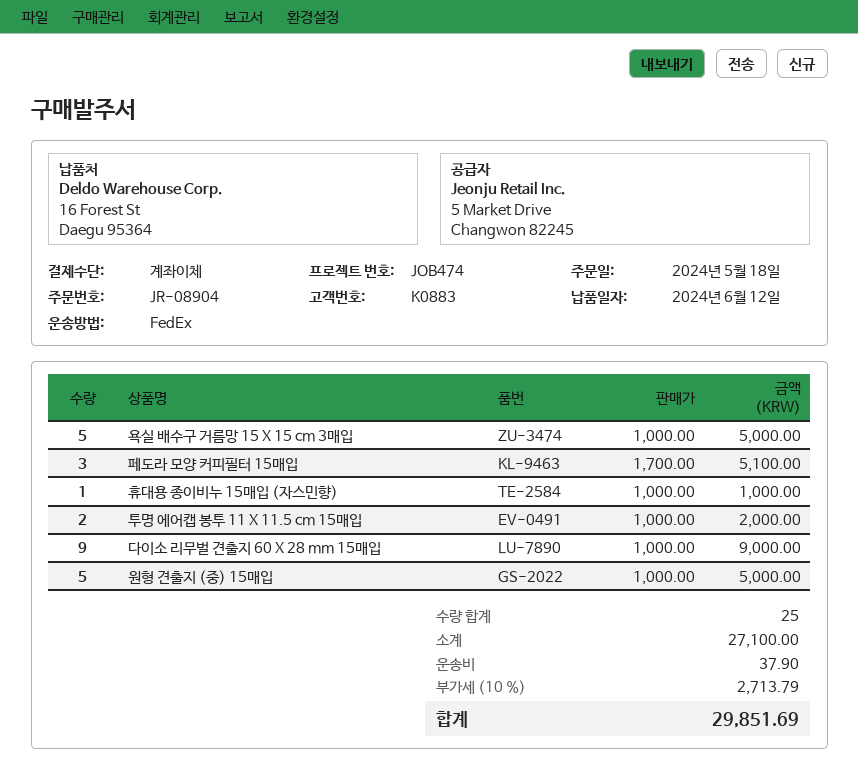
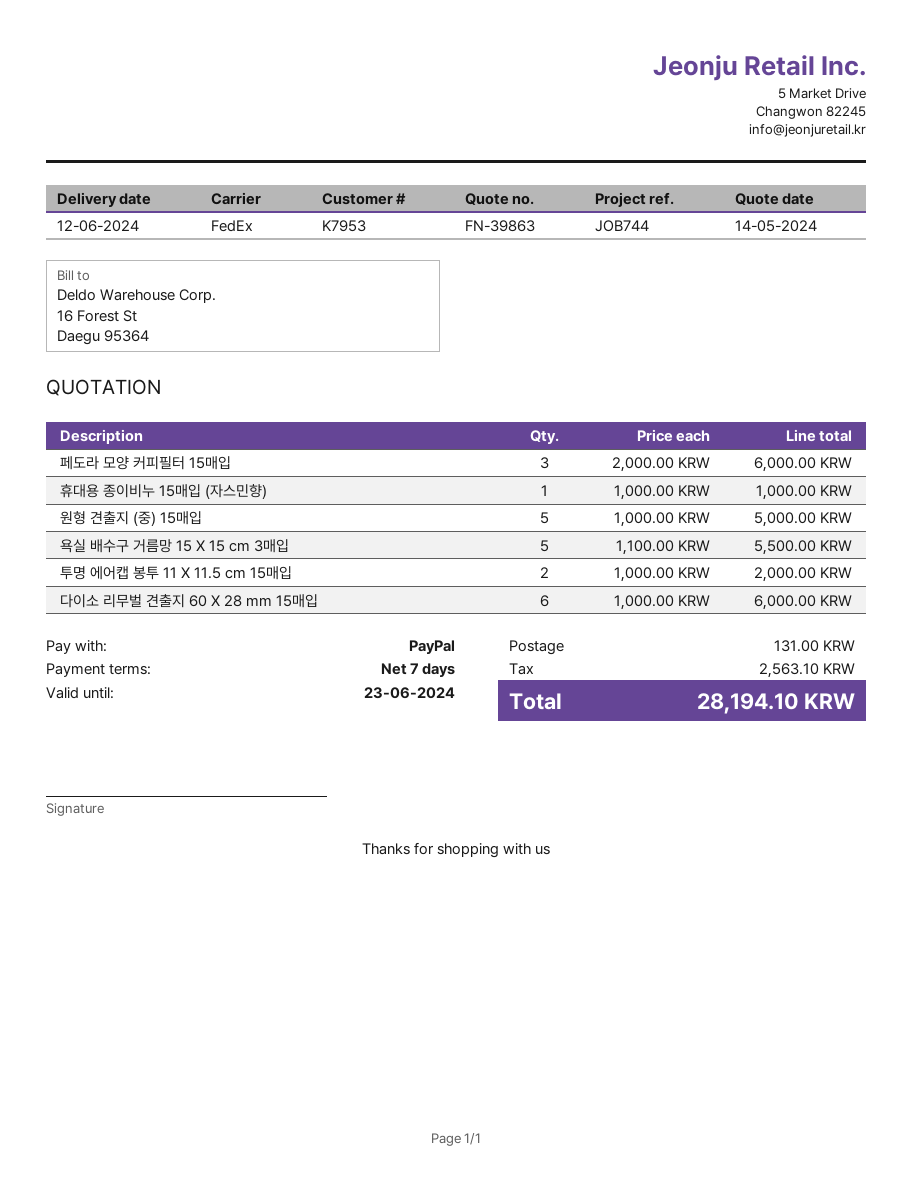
customer number: K0883 -> K7953
reference: JOB474 -> JOB744
payment method: bank transfer -> PayPal
욕실 배수구 거름망 15 X 15 cm 3매입: 5 x 1000.00 = 5000.00 -> 5 x 1100.00 = 5500.00
페도라 모양 커피필터 15매입: 3 x 1700.00 = 5100.00 -> 3 x 2000.00 = 6000.00
다이소 리무벌 견출지 60 X 28 mm 15매입: 9 x 1000.00 = 9000.00 -> 6 x 1000.00 = 6000.00
shipping: 37.90 -> 131.00
tax: 2713.79 -> 2563.10
total: 29851.69 -> 28194.10

